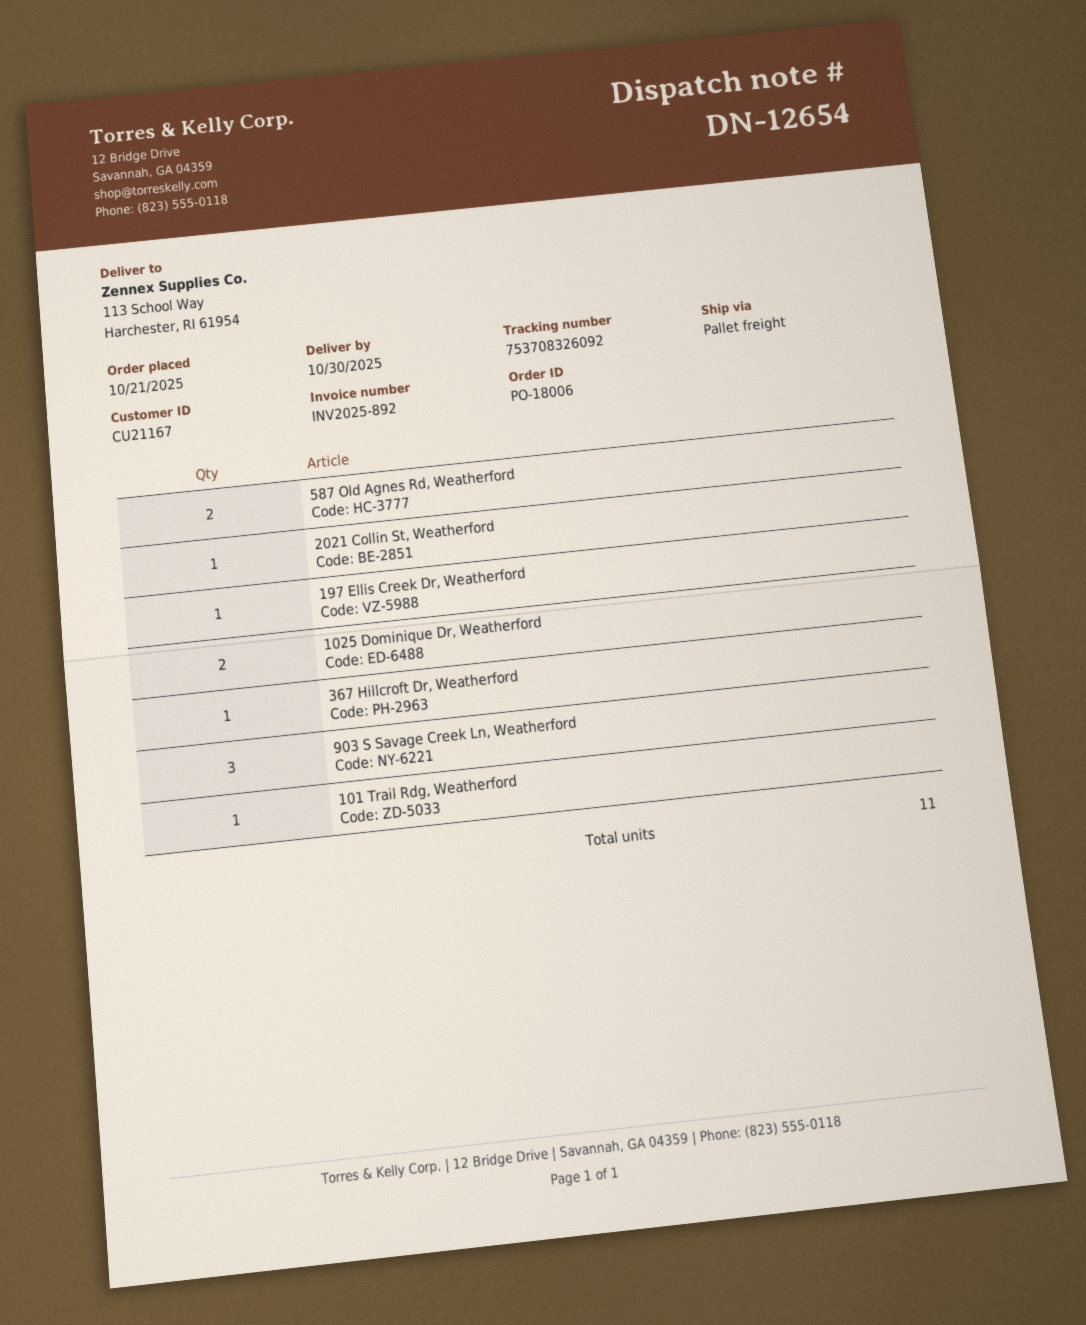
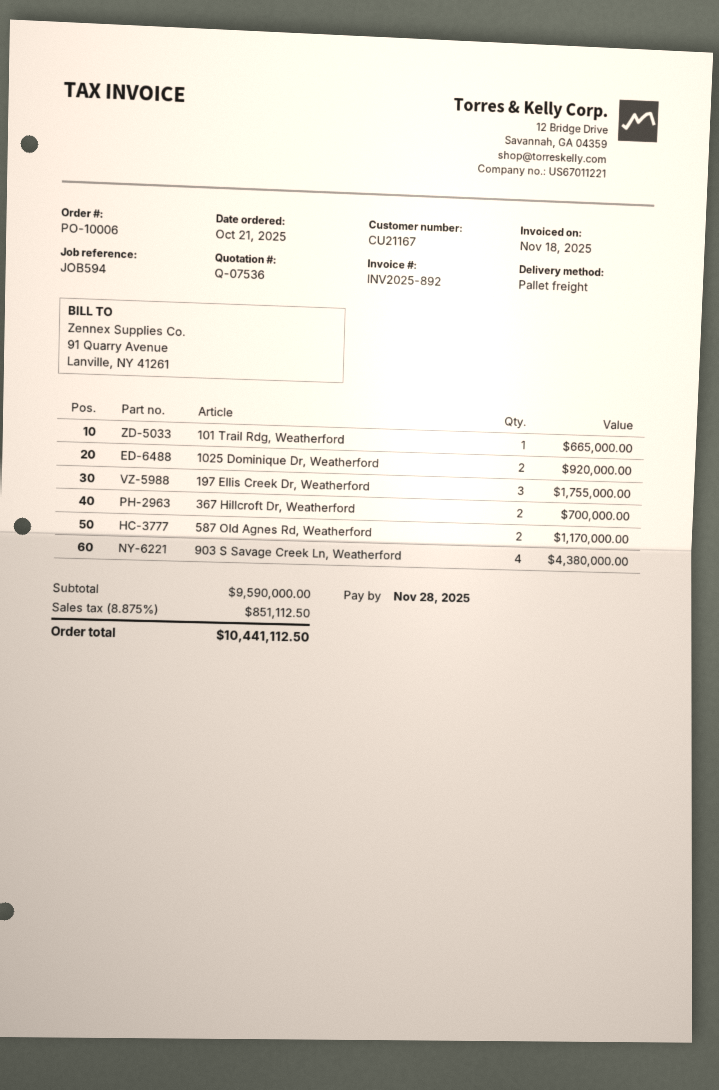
order number: PO-18006 -> PO-10006
2021 Collin St, Weatherford: 1 -> none
197 Ellis Creek Dr, Weatherford: 1 -> 3
367 Hillcroft Dr, Weatherford: 1 -> 2
903 S Savage Creek Ln, Weatherford: 3 -> 4

